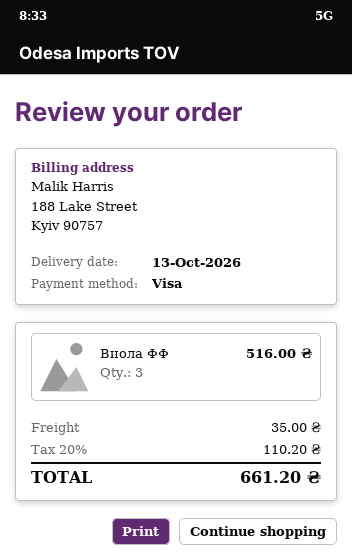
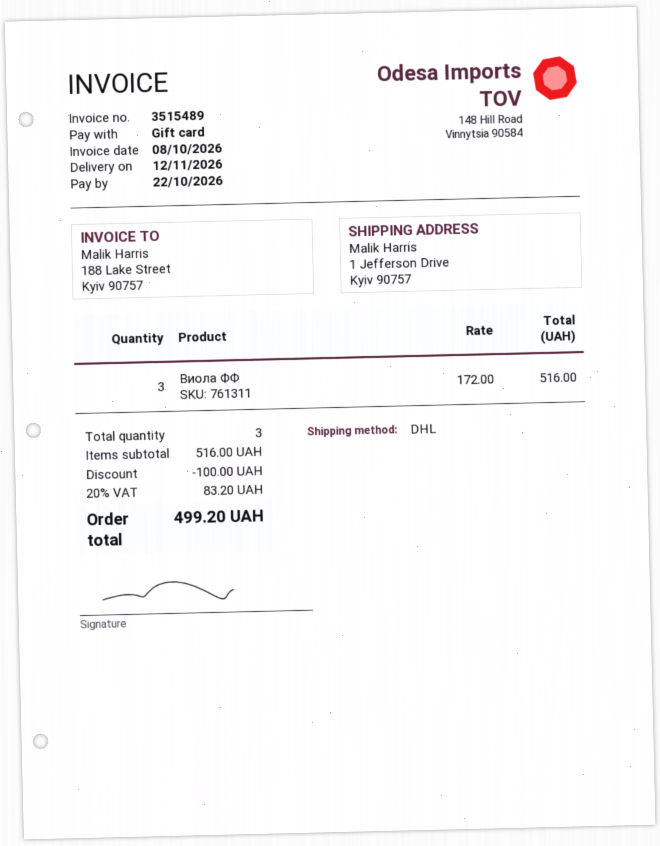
delivery date: 2026-10-13 -> 2026-11-12
payment method: Visa -> gift card
discount: none -> 100.00
shipping: 35.00 -> none
tax: 20% = 110.20 -> 20% = 83.20
total: 661.20 -> 499.20

